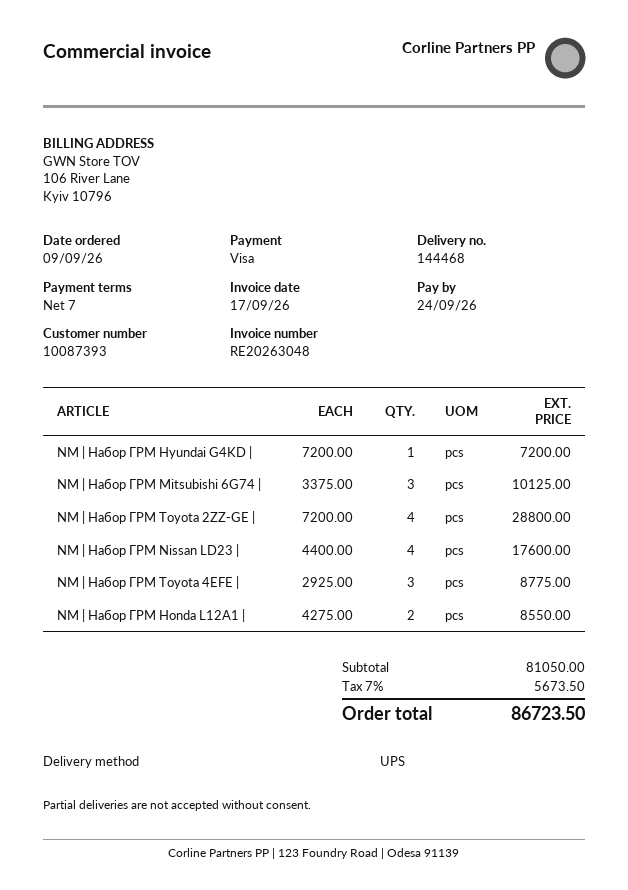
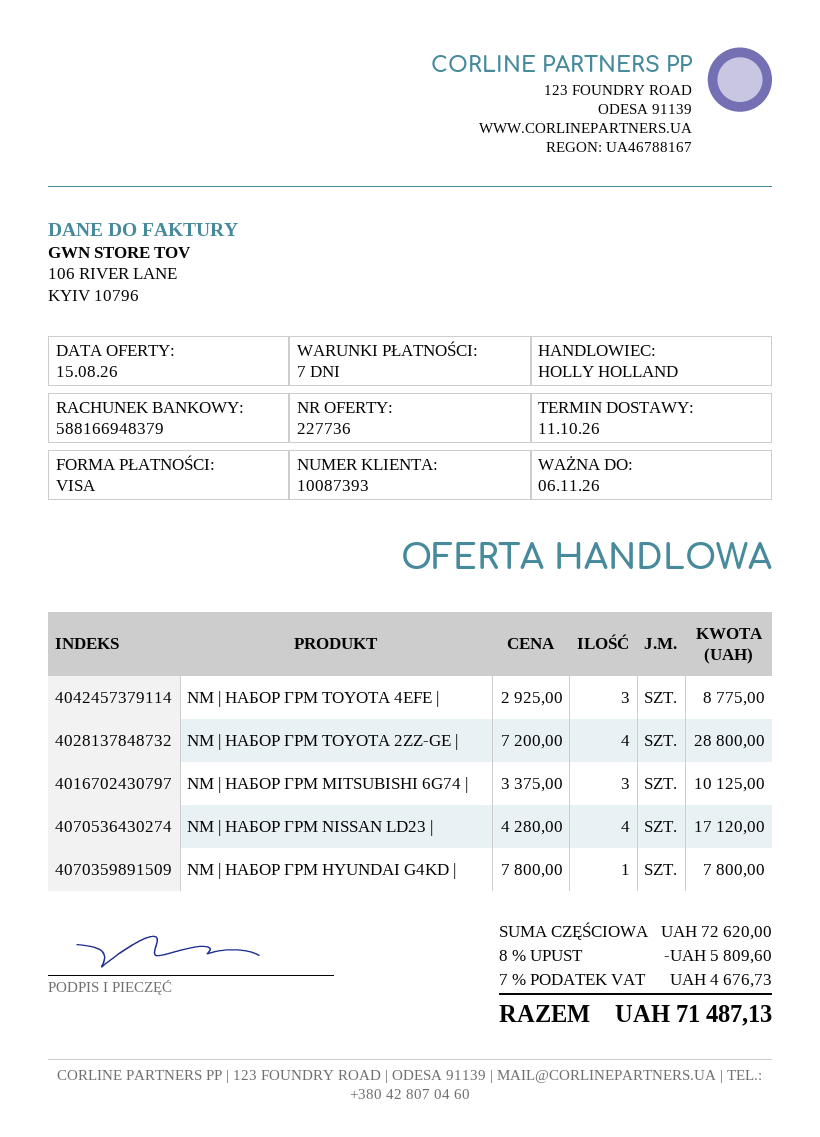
NM | Набор ГРМ Hyundai G4KD |: 1 x 7200.00 = 7200.00 -> 1 x 7800.00 = 7800.00
NM | Набор ГРМ Nissan LD23 |: 4 x 4400.00 = 17600.00 -> 4 x 4280.00 = 17120.00
NM | Набор ГРМ Honda L12A1 |: 2 x 4275.00 = 8550.00 -> none
subtotal: 81050.00 -> 72620.00
discount: none -> 8% = 5809.60
tax: 7% = 5673.50 -> 7% = 4676.73
total: 86723.50 -> 71487.13

